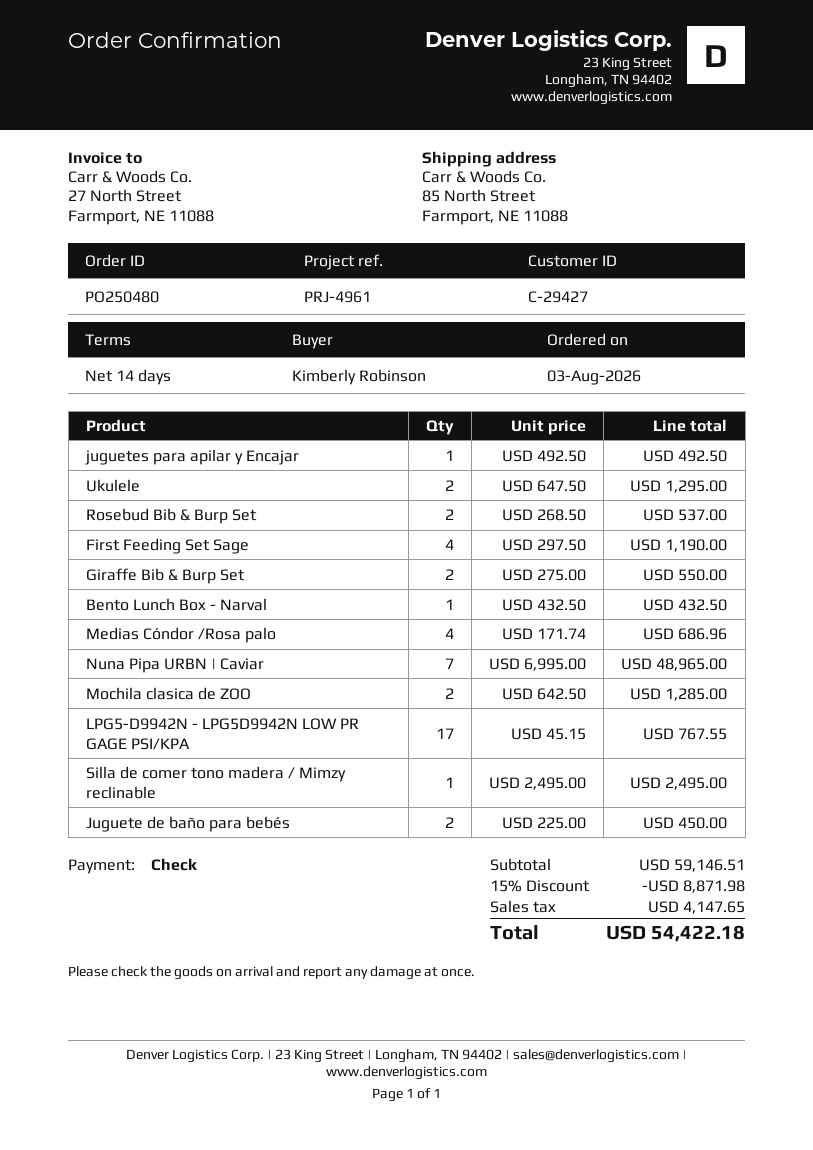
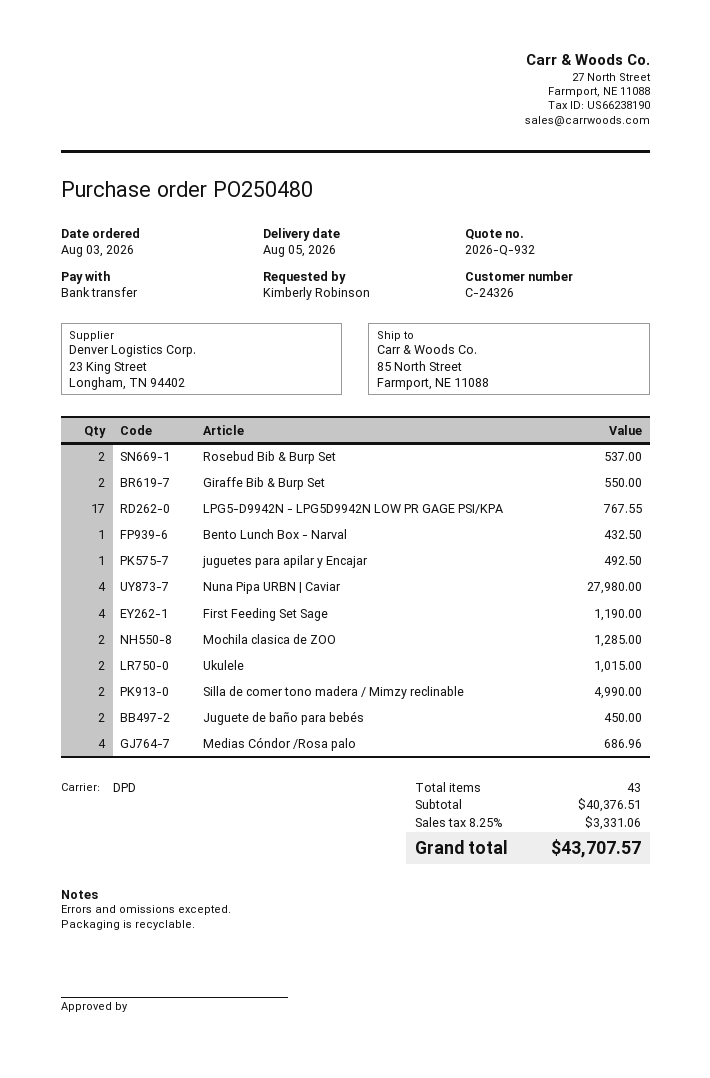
customer number: C-29427 -> C-24326
payment method: cheque -> bank transfer
Ukulele: 2 for 1295.00 -> 2 for 1015.00
Nuna Pipa URBN | Caviar: 7 for 48965.00 -> 4 for 27980.00
Silla de comer tono madera / Mimzy reclinable: 1 for 2495.00 -> 2 for 4990.00
subtotal: 59146.51 -> 40376.51
discount: 15% = 8871.98 -> none
tax: 4147.65 -> 3331.06
total: 54422.18 -> 43707.57

